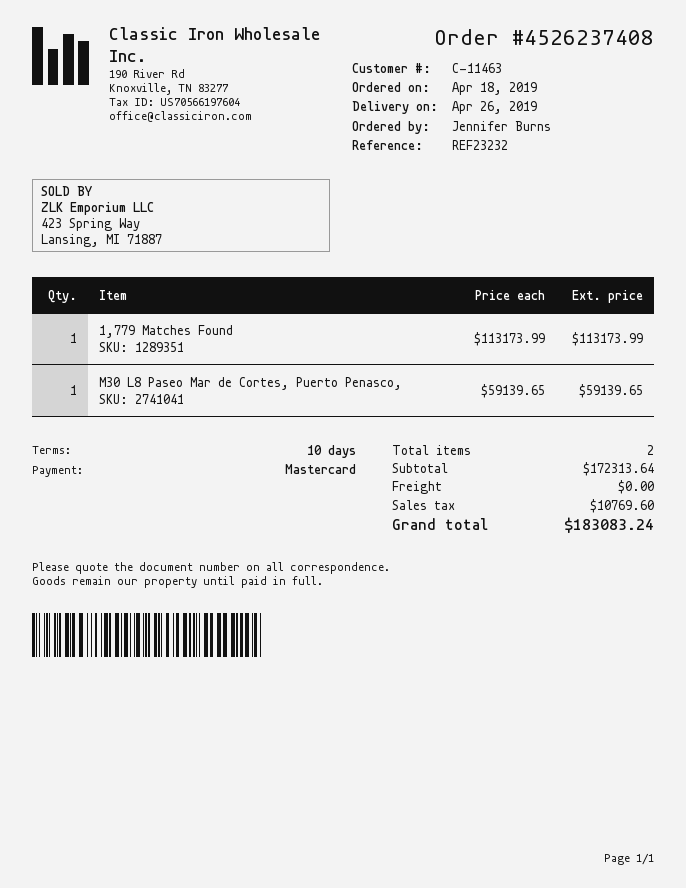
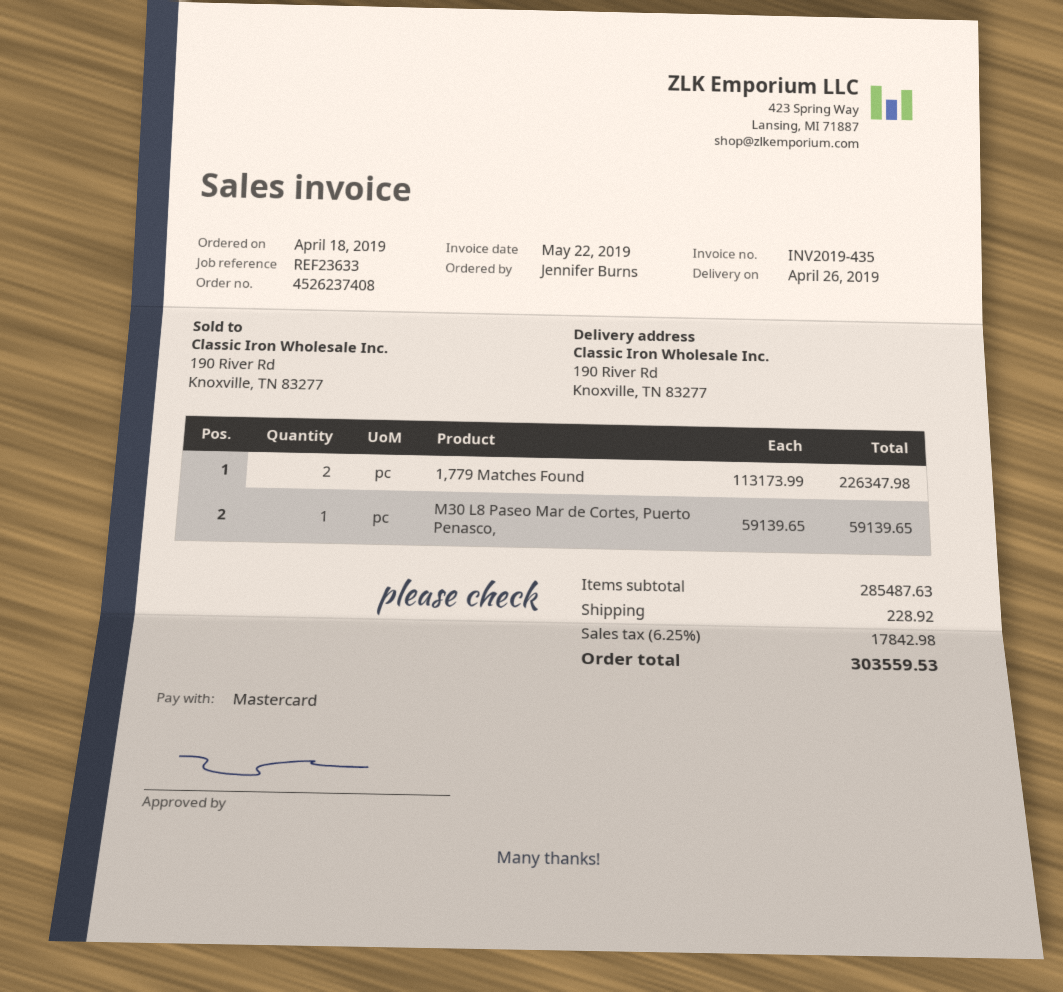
reference: REF23232 -> REF23633
1,779 Matches Found: 1 x 113173.99 = 113173.99 -> 2 x 113173.99 = 226347.98
subtotal: 172313.64 -> 285487.63
shipping: 0.00 -> 228.92
tax: 10769.60 -> 17842.98
total: 183083.24 -> 303559.53

